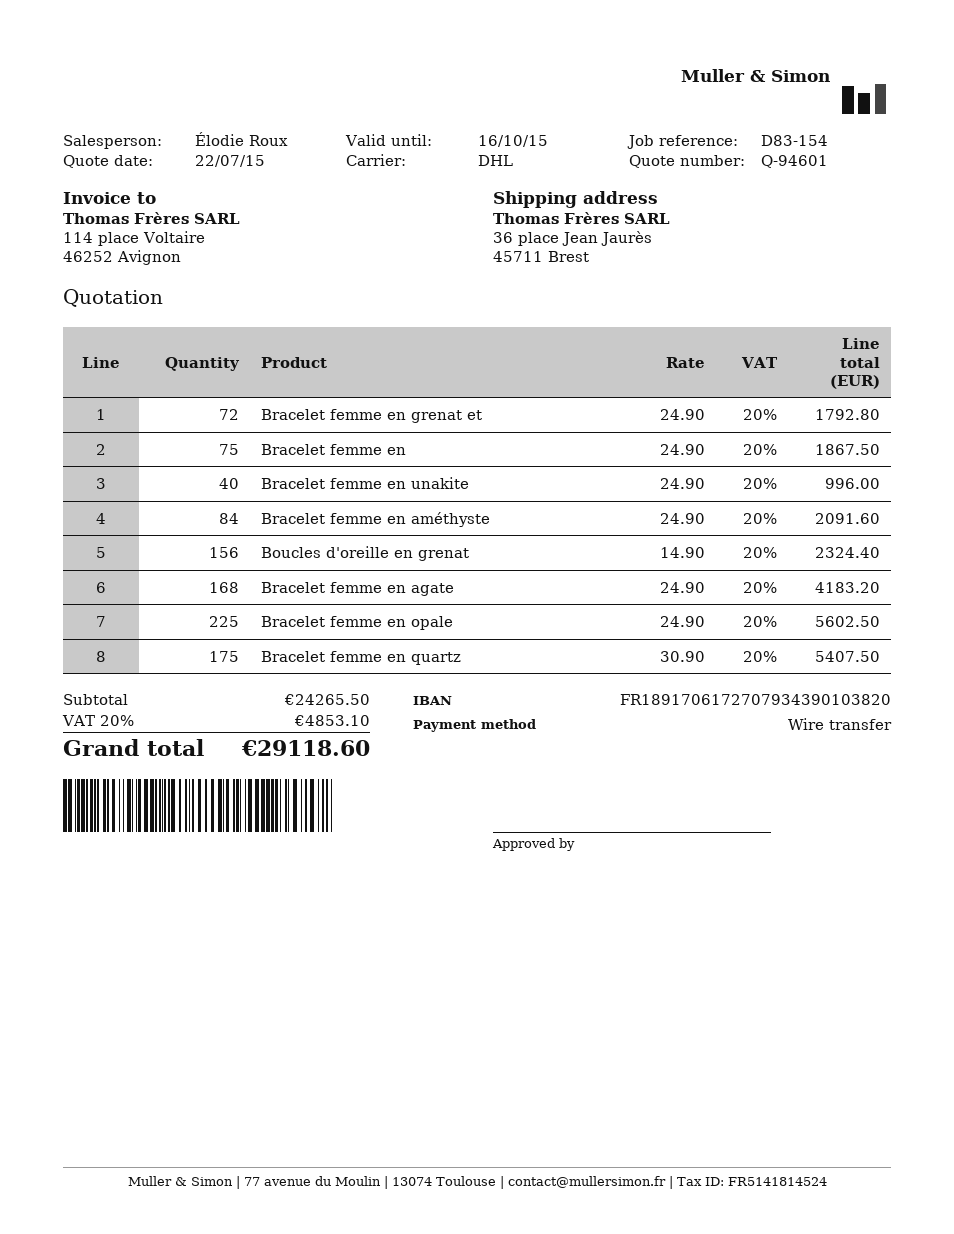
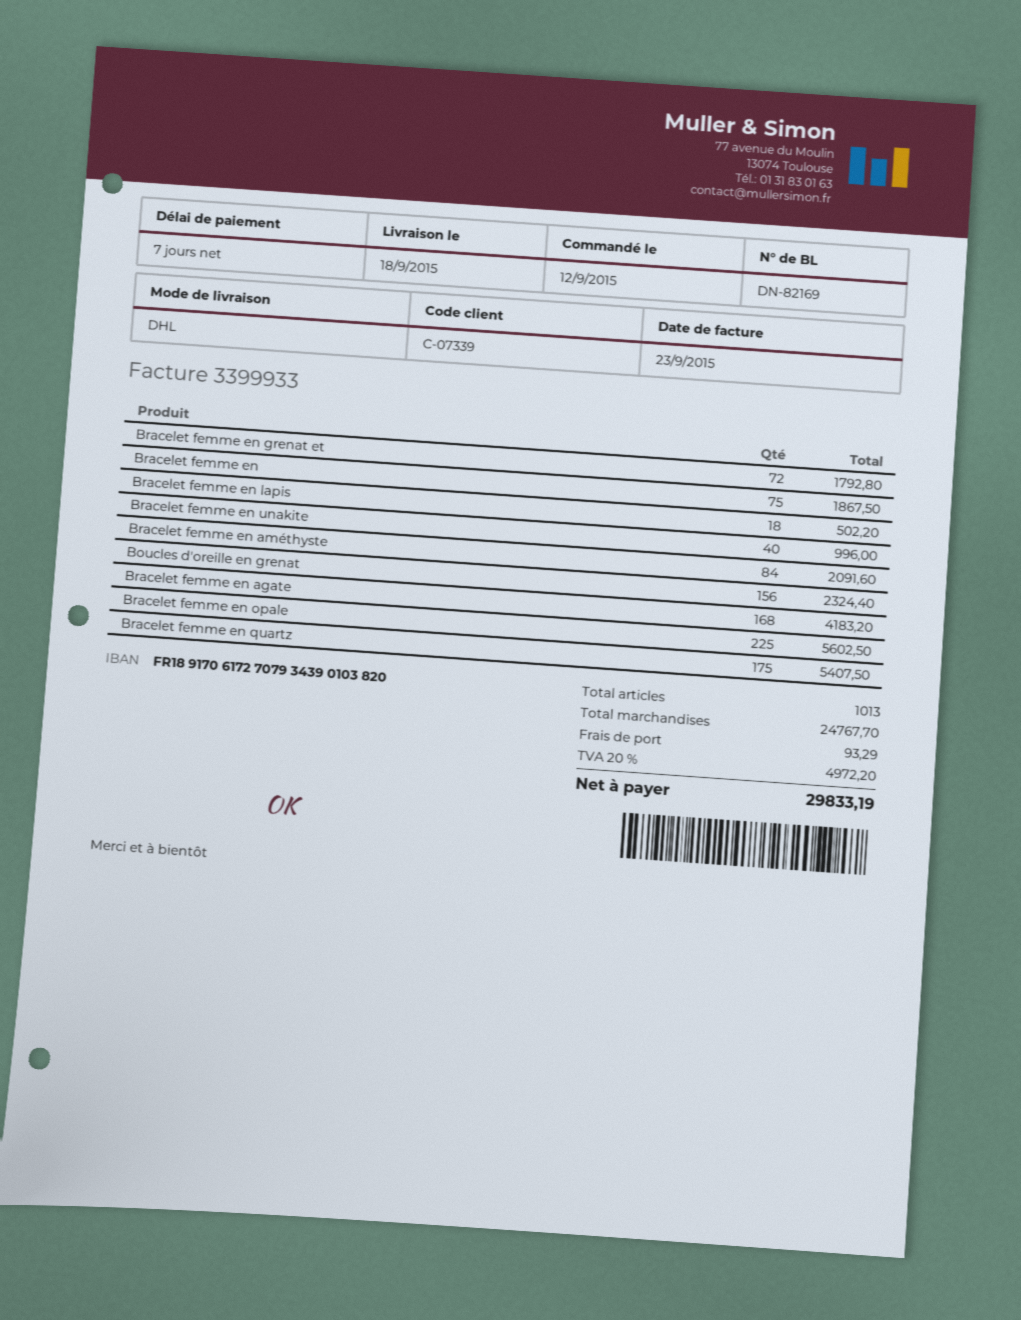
Bracelet femme en lapis: none -> 18 for 502.20
subtotal: 24265.50 -> 24767.70
shipping: none -> 93.29
tax: 20% = 4853.10 -> 20% = 4972.20
total: 29118.60 -> 29833.19

